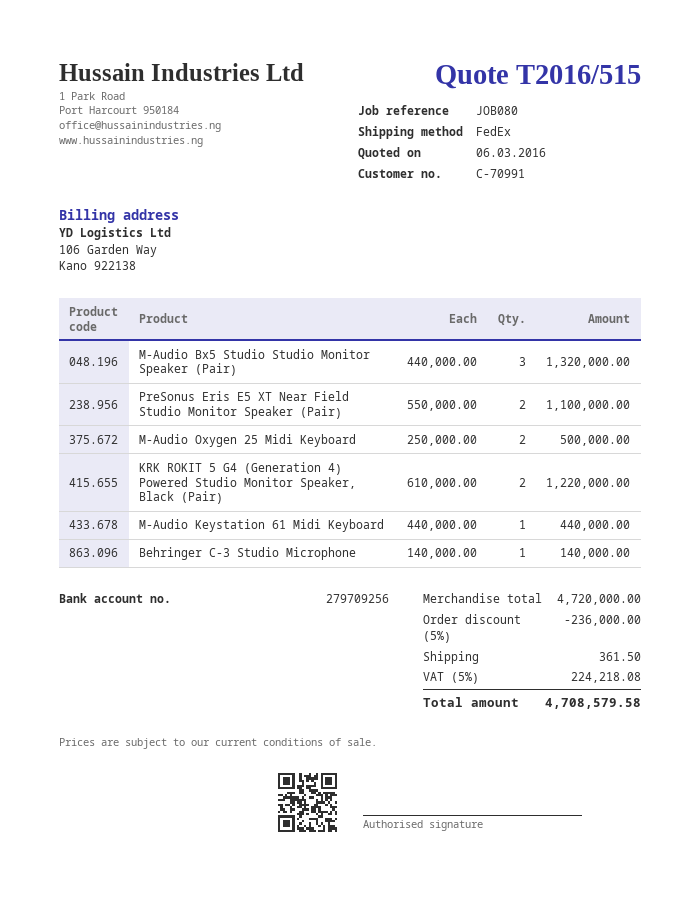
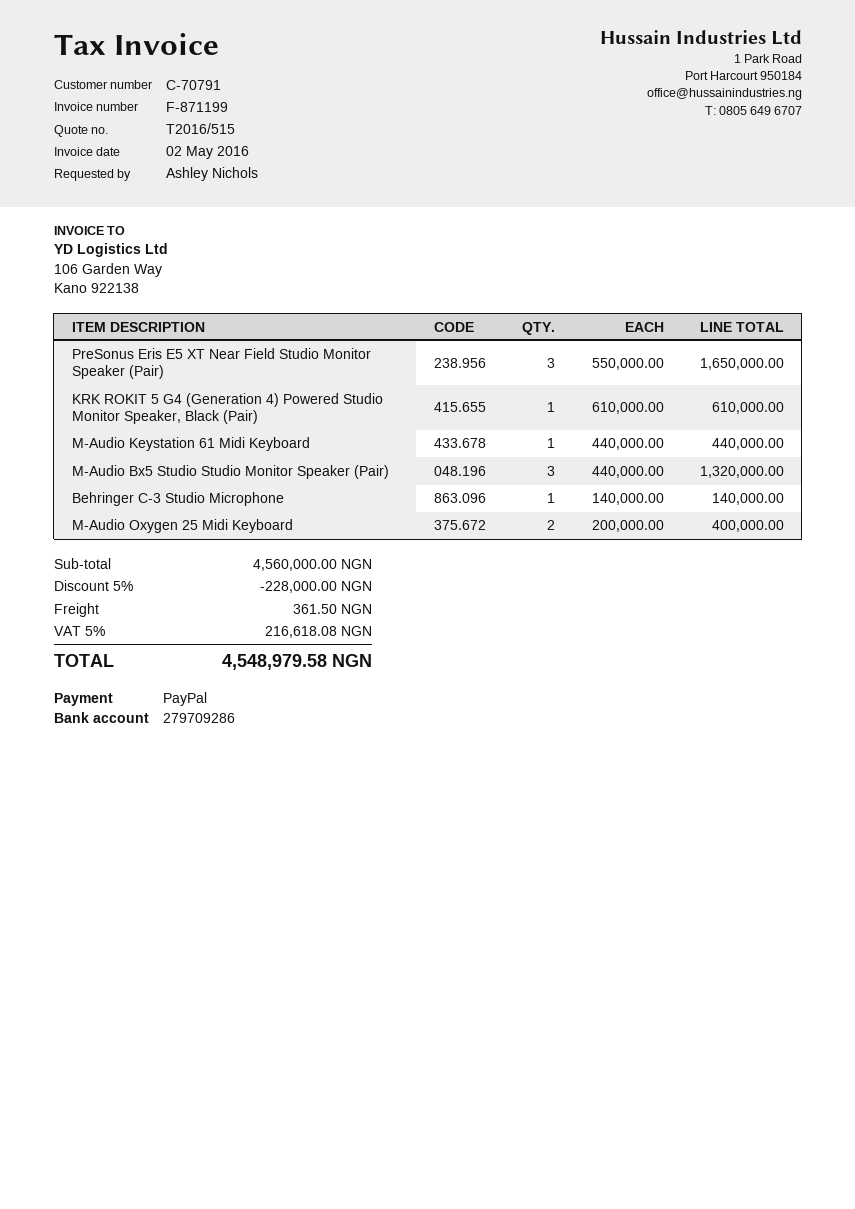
customer number: C-70991 -> C-70791
bank account: 279709256 -> 279709286
PreSonus Eris E5 XT Near Field Studio Monitor Speaker (Pair): 2 x 550000.00 = 1100000.00 -> 3 x 550000.00 = 1650000.00
M-Audio Oxygen 25 Midi Keyboard: 2 x 250000.00 = 500000.00 -> 2 x 200000.00 = 400000.00
KRK ROKIT 5 G4 (Generation 4) Powered Studio Monitor Speaker, Black (Pair): 2 x 610000.00 = 1220000.00 -> 1 x 610000.00 = 610000.00
subtotal: 4720000.00 -> 4560000.00
discount: 5% = 236000.00 -> 5% = 228000.00
tax: 5% = 224218.08 -> 5% = 216618.08
total: 4708579.58 -> 4548979.58

